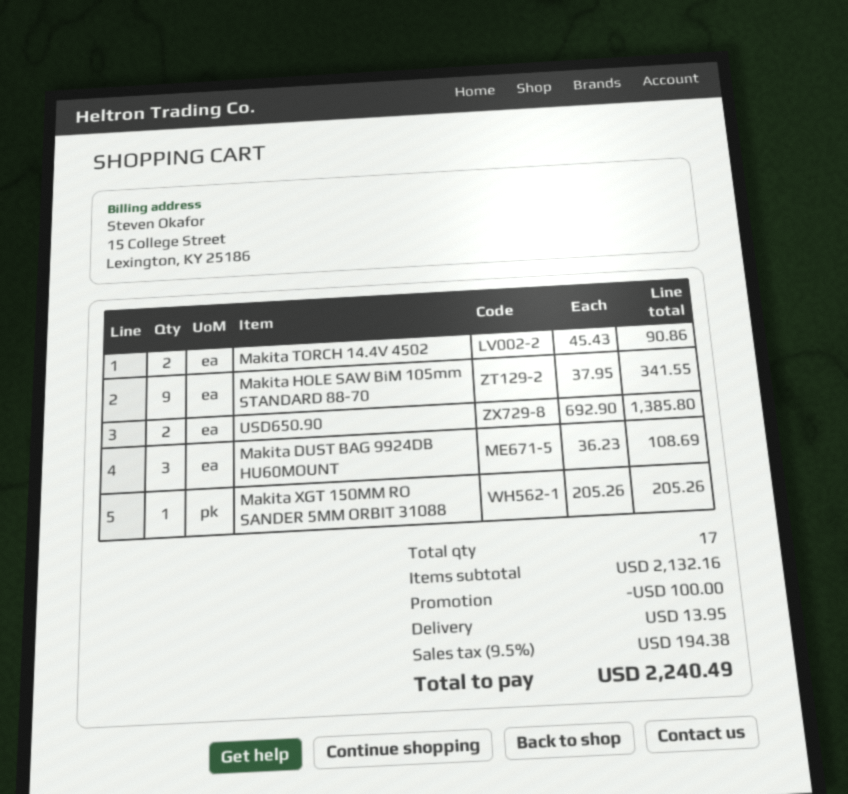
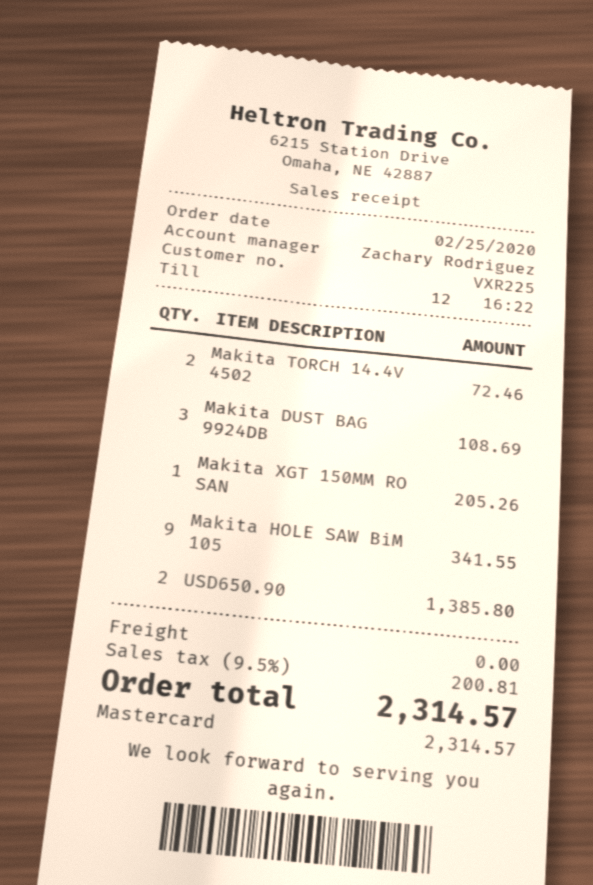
Makita TORCH 14.4V 4502: 2 for 90.86 -> 2 for 72.46
discount: 100.00 -> none
shipping: 13.95 -> 0.00
tax: 9.5% = 194.38 -> 9.5% = 200.81
total: 2240.49 -> 2314.57

